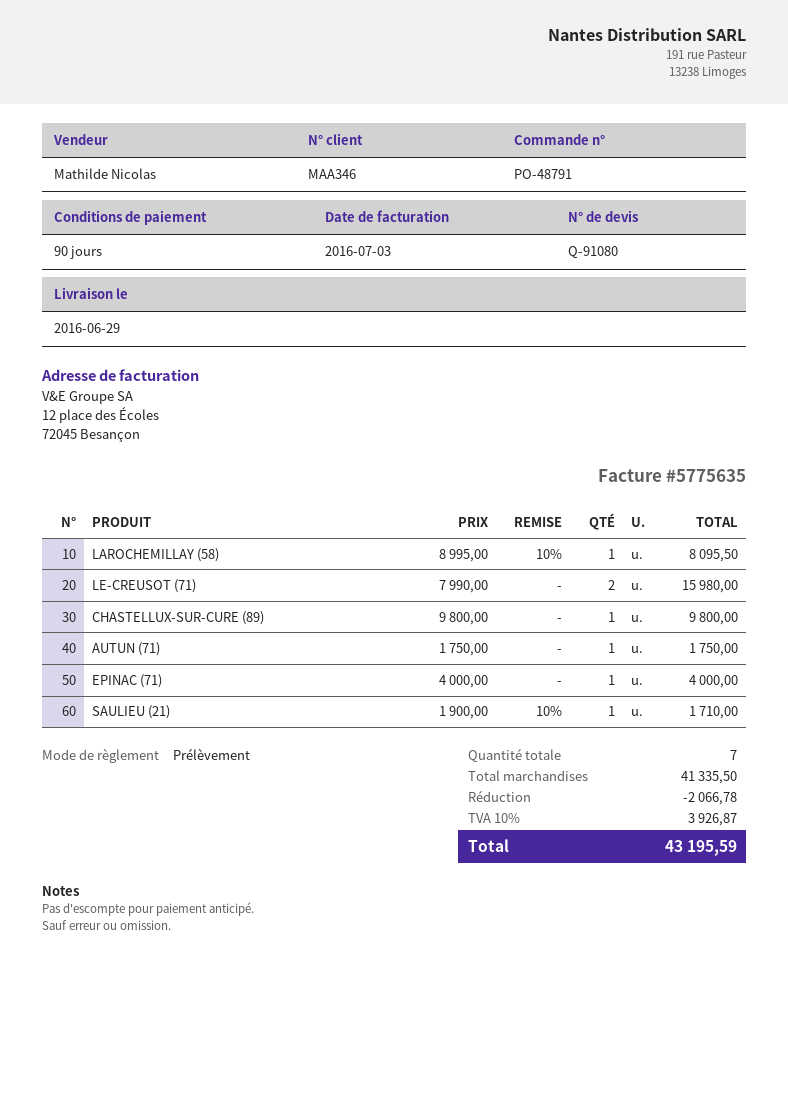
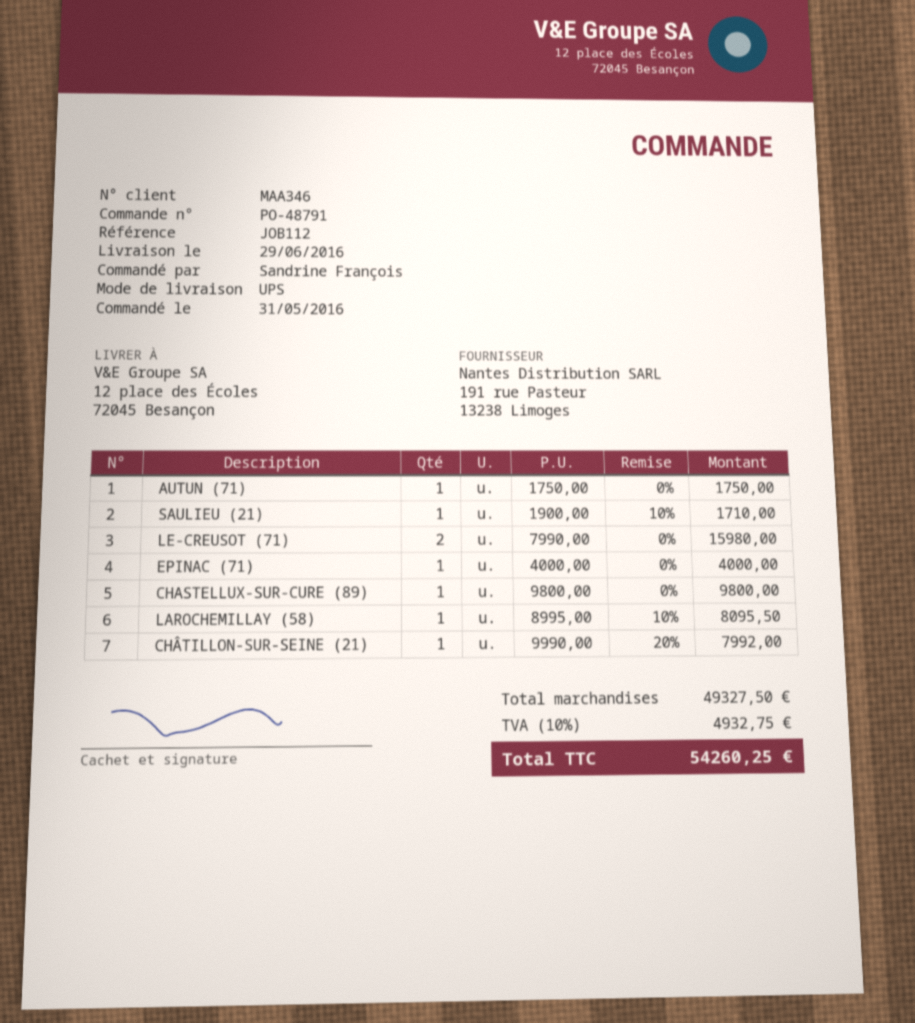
CHÂTILLON-SUR-SEINE (21): none -> 1 x 9990.00 - 20% = 7992.00
subtotal: 41335.50 -> 49327.50
discount: 2066.78 -> none
tax: 10% = 3926.87 -> 10% = 4932.75
total: 43195.59 -> 54260.25

